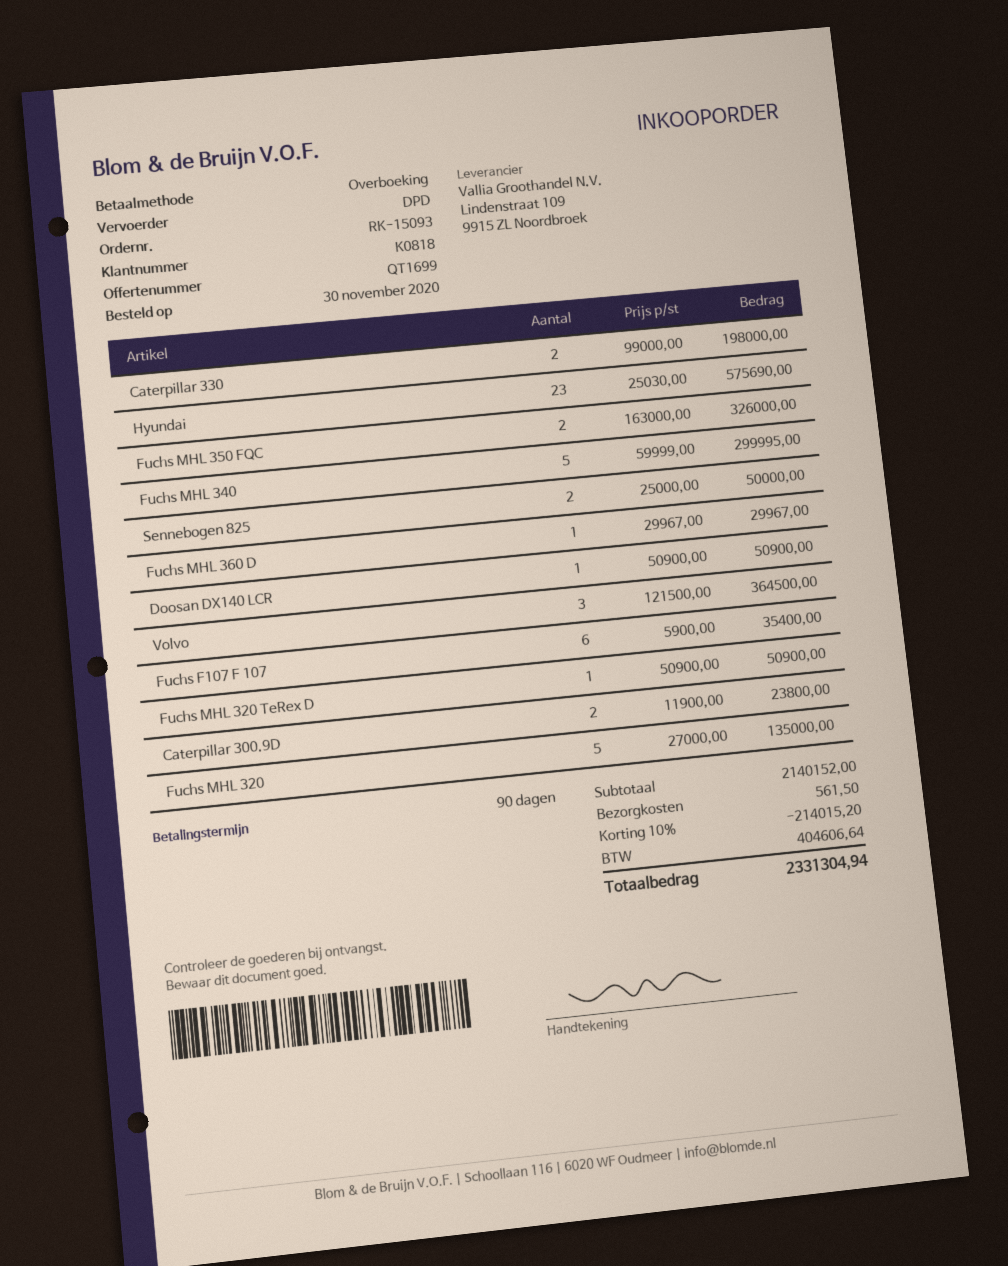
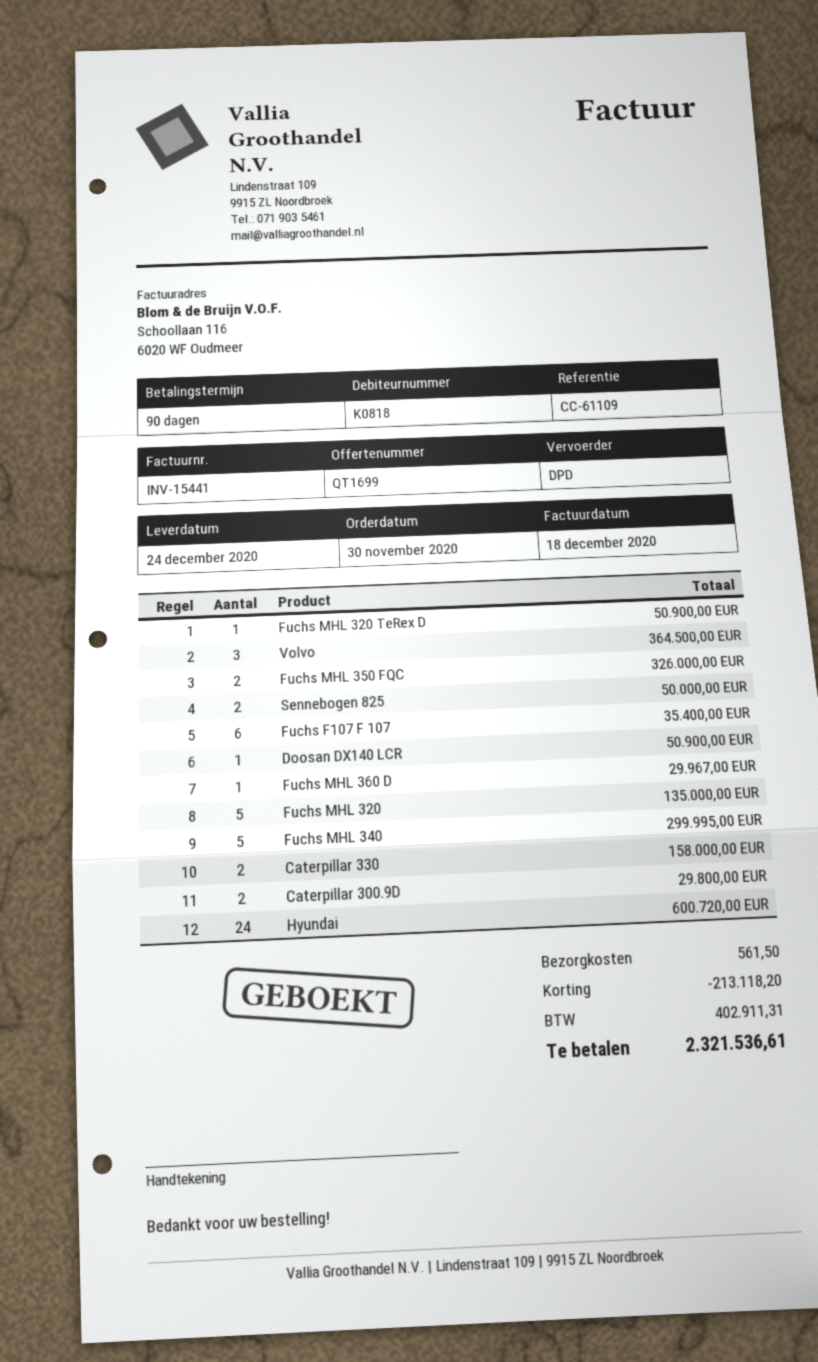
Caterpillar 330: 2 for 198000.00 -> 2 for 158000.00
Hyundai: 23 for 575690.00 -> 24 for 600720.00
Caterpillar 300.9D: 2 for 23800.00 -> 2 for 29800.00
discount: 214015.20 -> 213118.20
tax: 404606.64 -> 402911.31
total: 2331304.94 -> 2321536.61

